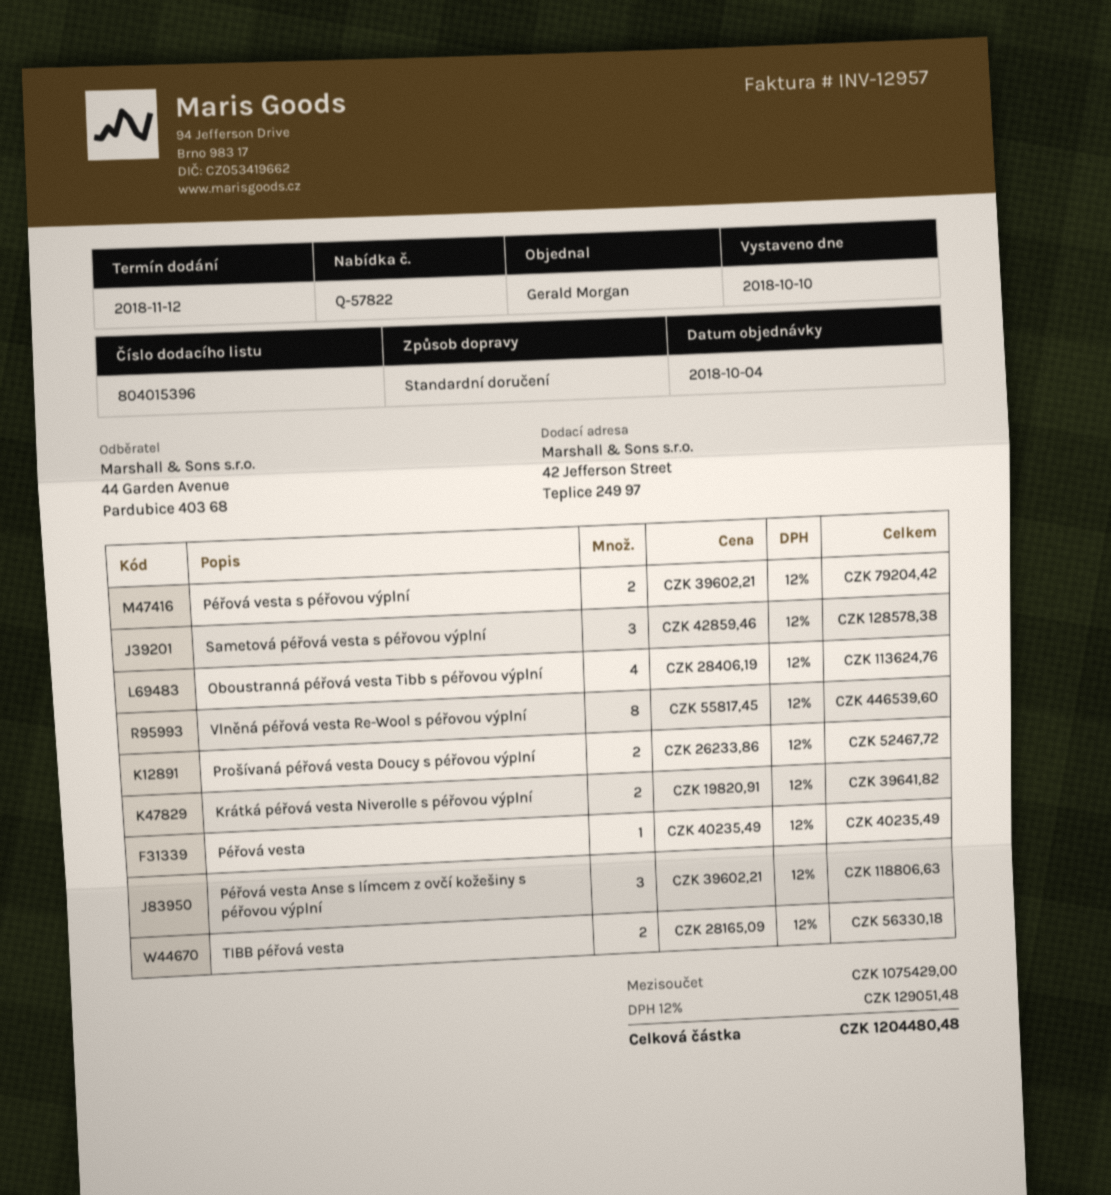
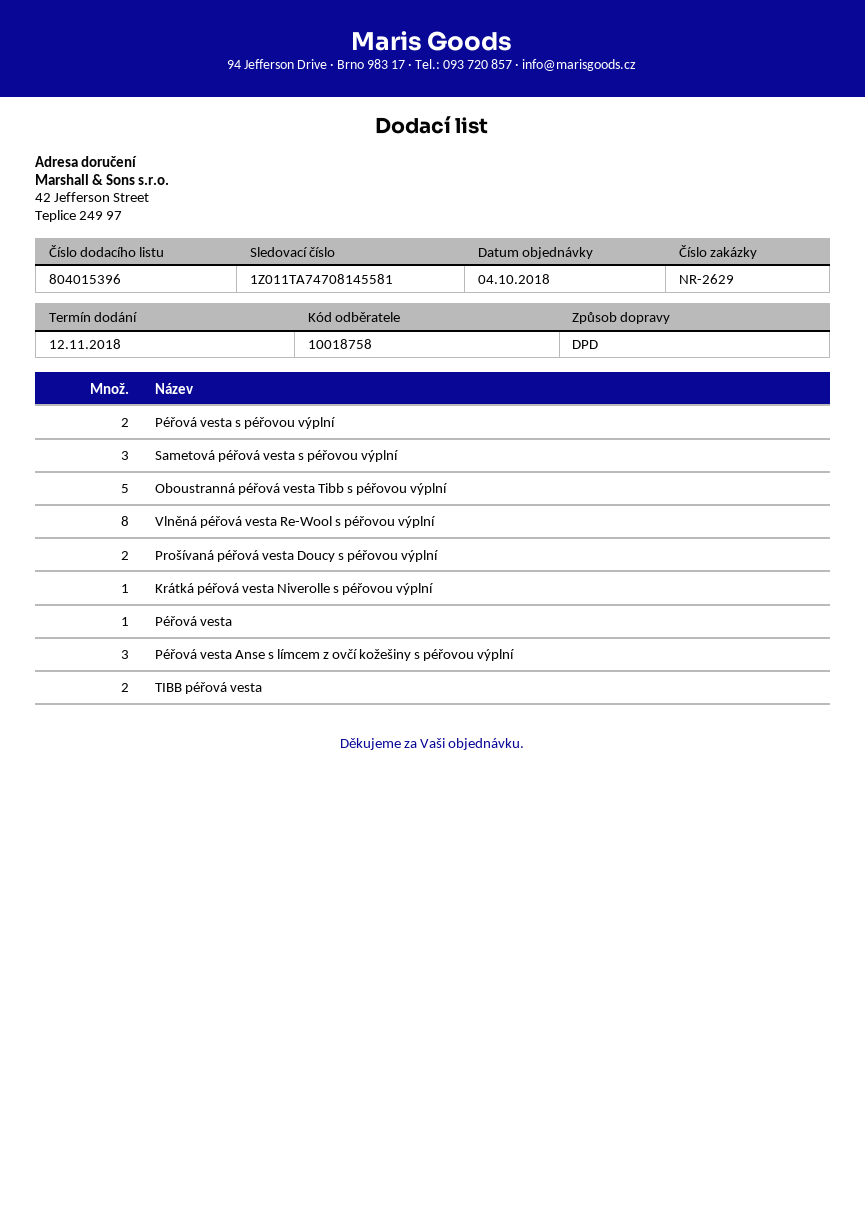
shipping method: standard -> DPD
Oboustranná péřová vesta Tibb s péřovou výplní: 4 -> 5
Krátká péřová vesta Niverolle s péřovou výplní: 2 -> 1

